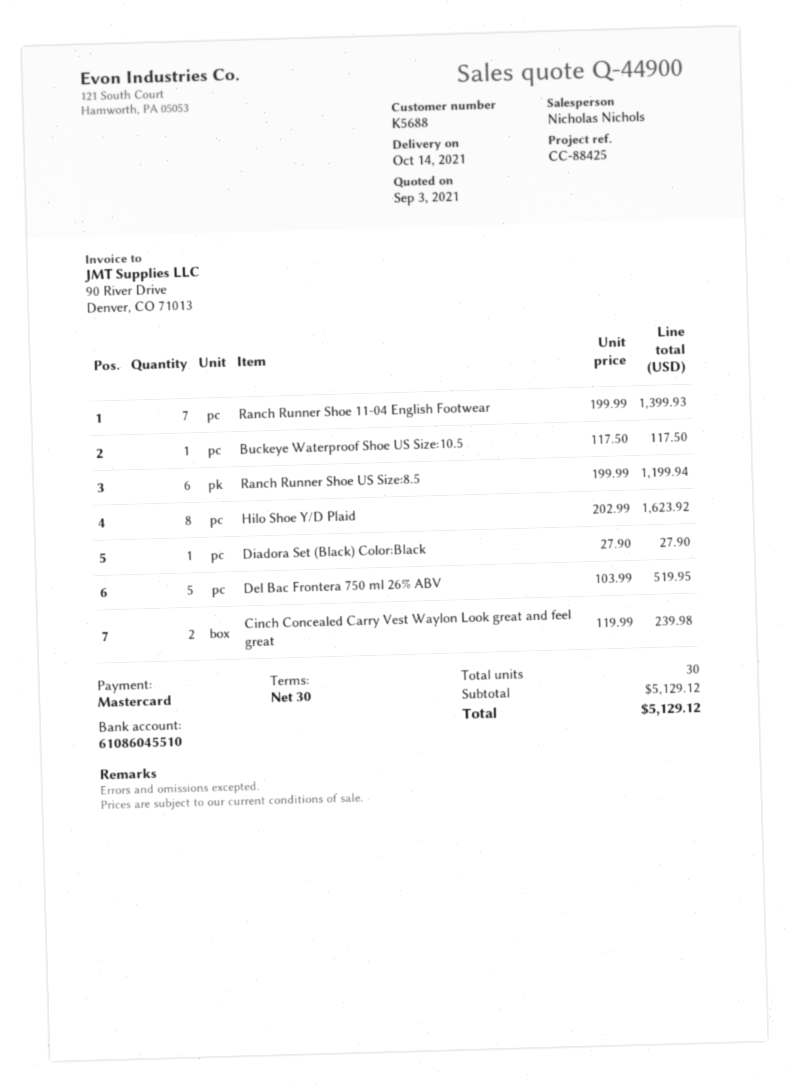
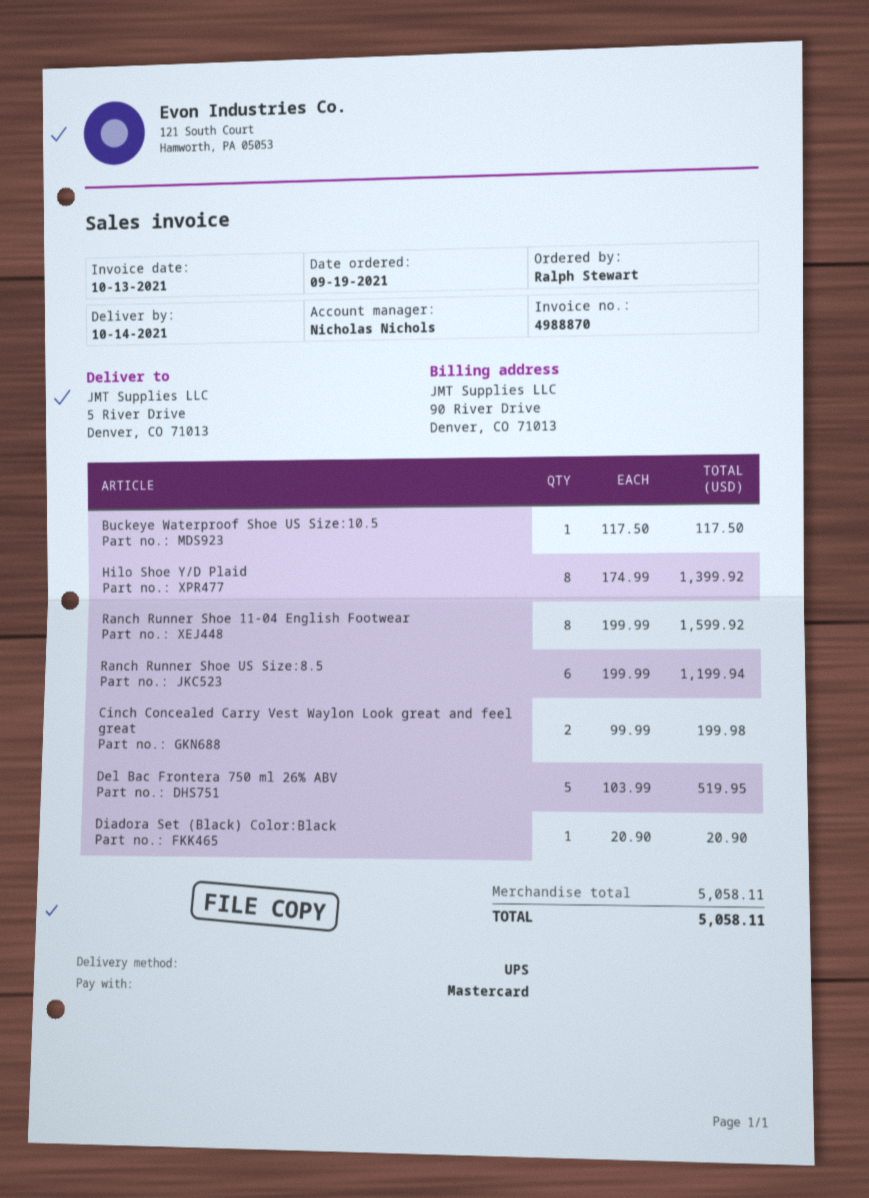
Ranch Runner Shoe 11-04 English Footwear: 7 x 199.99 = 1399.93 -> 8 x 199.99 = 1599.92
Hilo Shoe Y/D Plaid: 8 x 202.99 = 1623.92 -> 8 x 174.99 = 1399.92
Diadora Set (Black) Color:Black: 1 x 27.90 = 27.90 -> 1 x 20.90 = 20.90
Cinch Concealed Carry Vest Waylon Look great and feel great: 2 x 119.99 = 239.98 -> 2 x 99.99 = 199.98
subtotal: 5129.12 -> 5058.11
total: 5129.12 -> 5058.11

